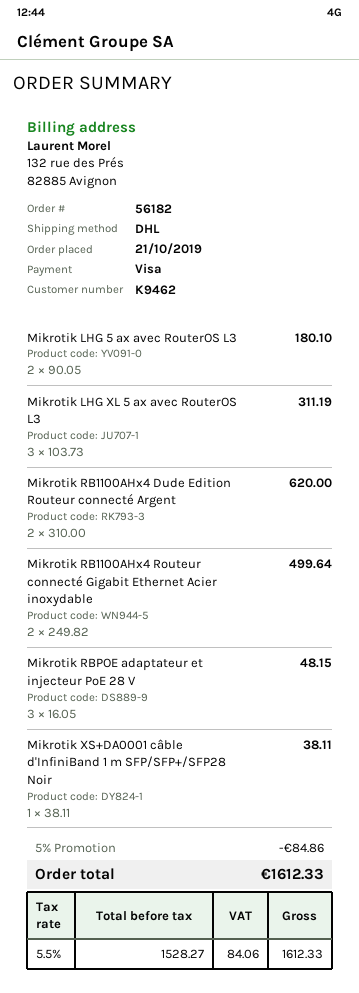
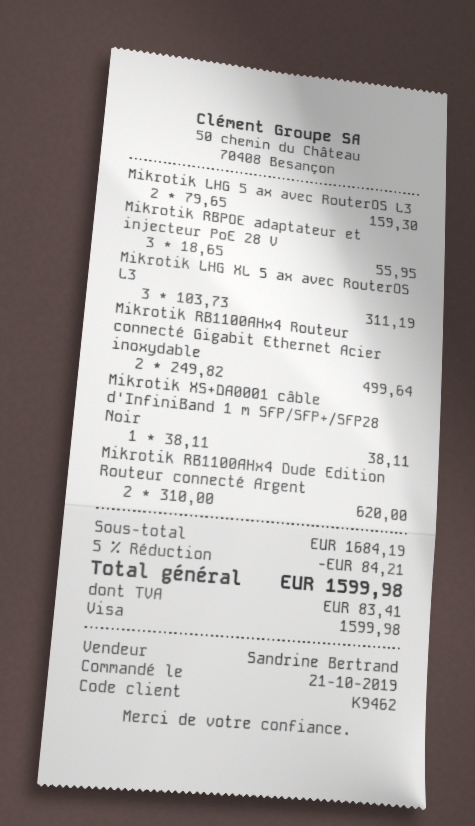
Mikrotik LHG 5 ax avec RouterOS L3: 2 x 90.05 = 180.10 -> 2 x 79.65 = 159.30
Mikrotik RBPOE adaptateur et injecteur PoE 28 V: 3 x 16.05 = 48.15 -> 3 x 18.65 = 55.95
discount: 5% = 84.86 -> 5% = 84.21
tax: 84.06 -> 83.41
total: 1612.33 -> 1599.98

